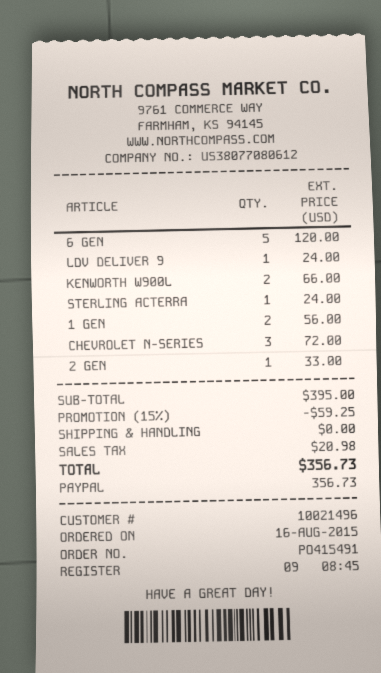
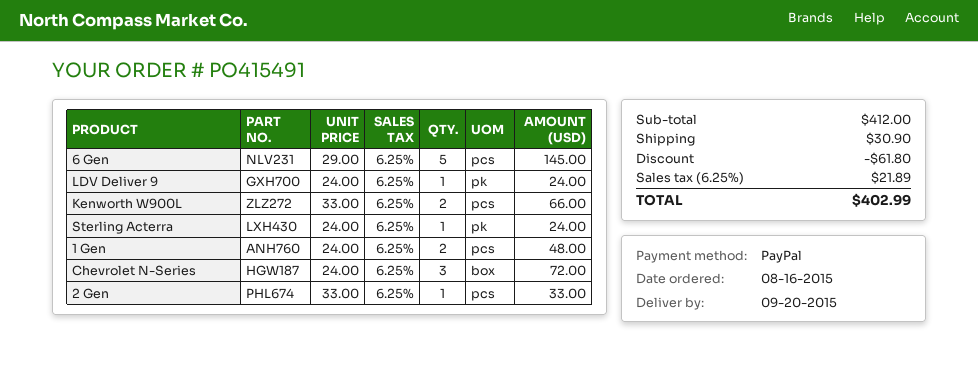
6 GEN: 5 for 120.00 -> 5 for 145.00
1 GEN: 2 for 56.00 -> 2 for 48.00
subtotal: 395.00 -> 412.00
discount: 59.25 -> 61.80
shipping: 0.00 -> 30.90
tax: 20.98 -> 21.89
total: 356.73 -> 402.99

